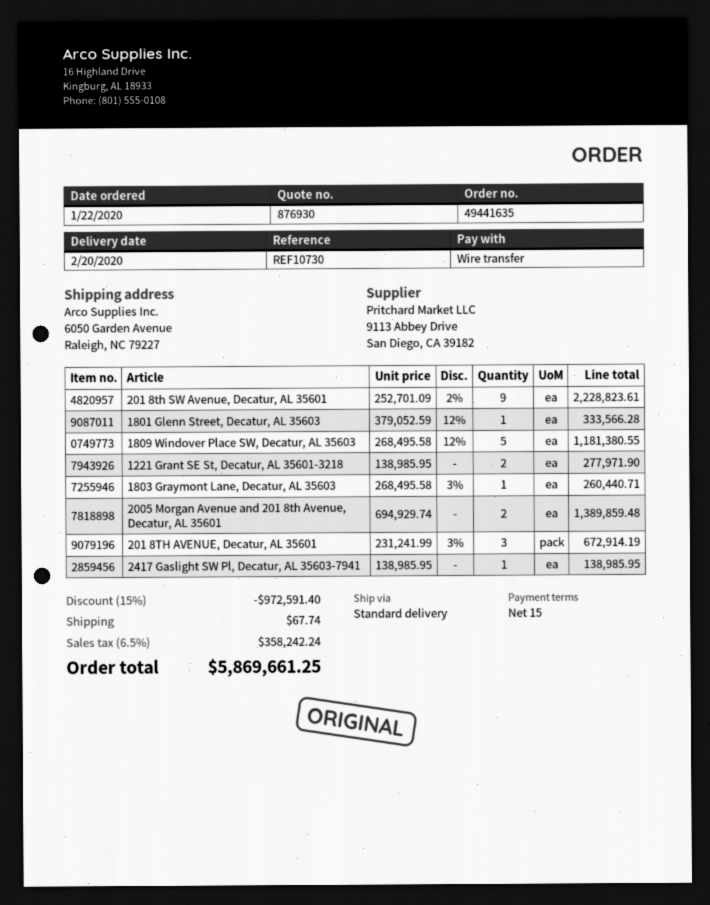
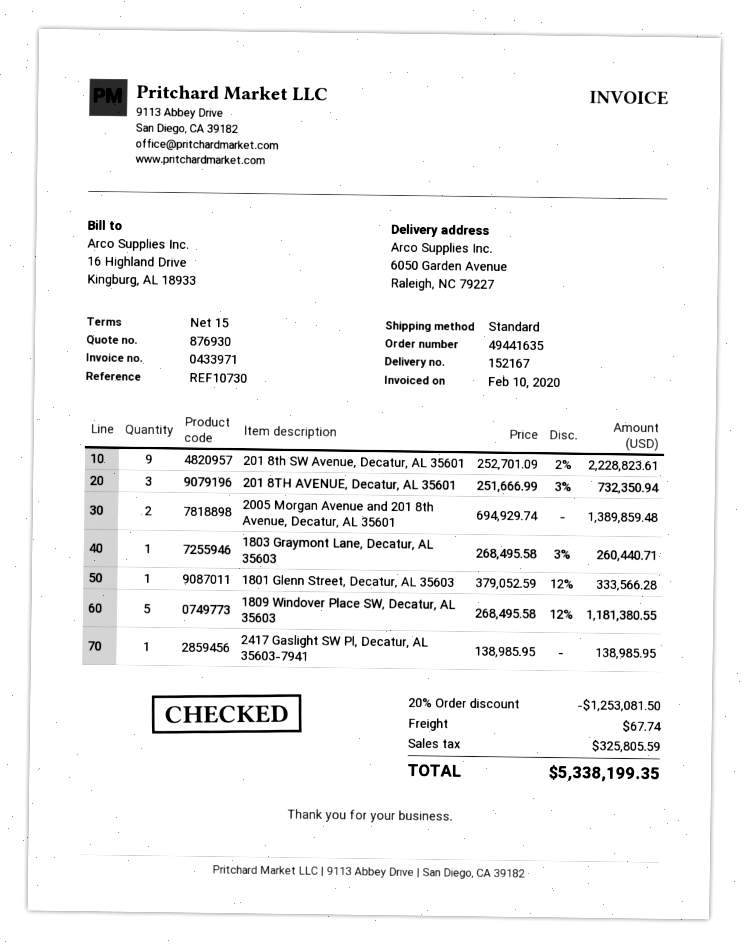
1221 Grant SE St, Decatur, AL 35601-3218: 2 x 138985.95 = 277971.90 -> none
201 8TH AVENUE, Decatur, AL 35601: 3 x 231241.99 - 3% = 672914.19 -> 3 x 251666.99 - 3% = 732350.94
discount: 15% = 972591.40 -> 20% = 1253081.50
tax: 358242.24 -> 325805.59
total: 5869661.25 -> 5338199.35

